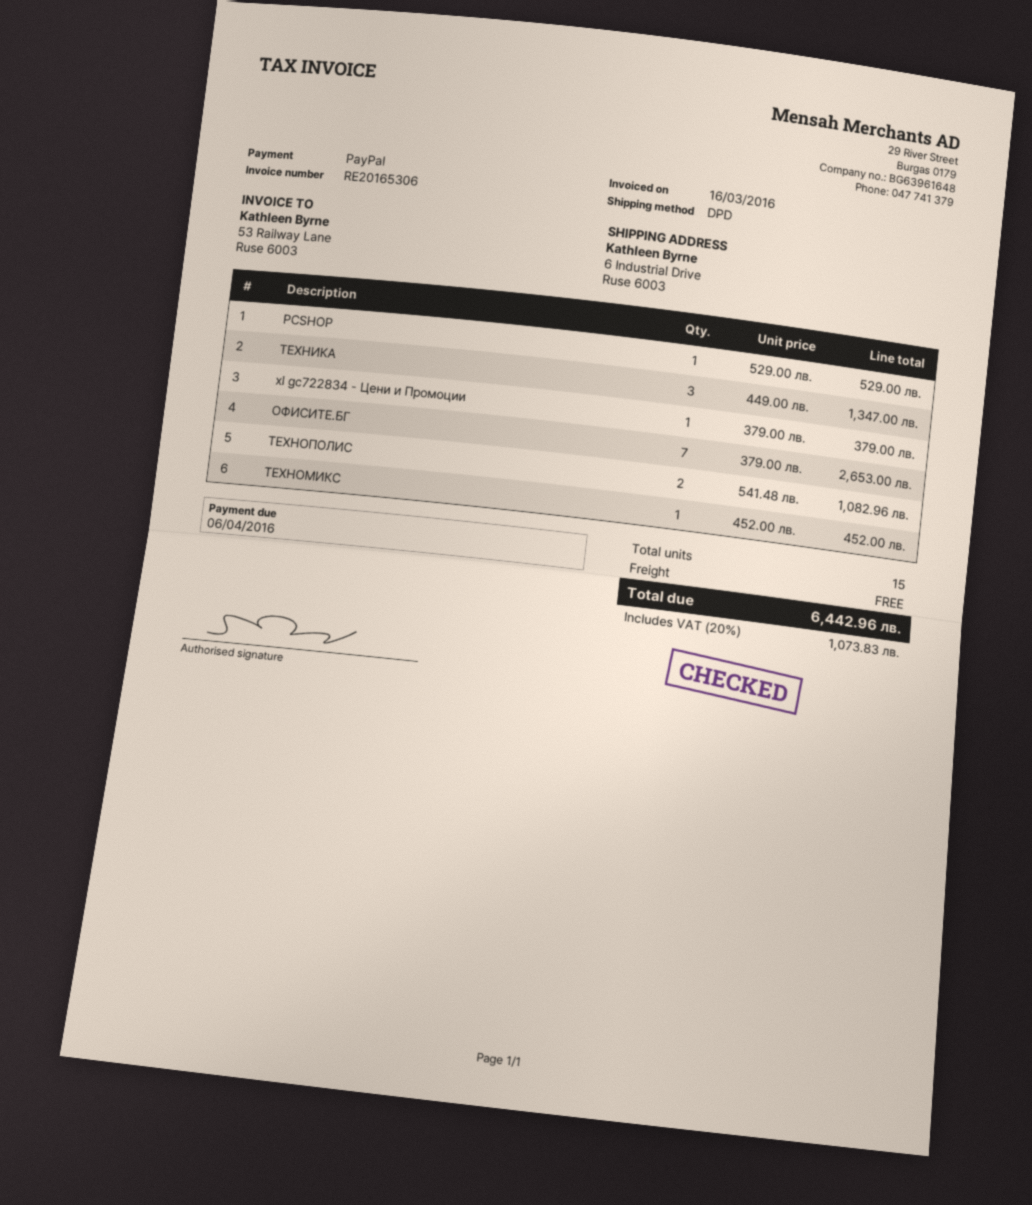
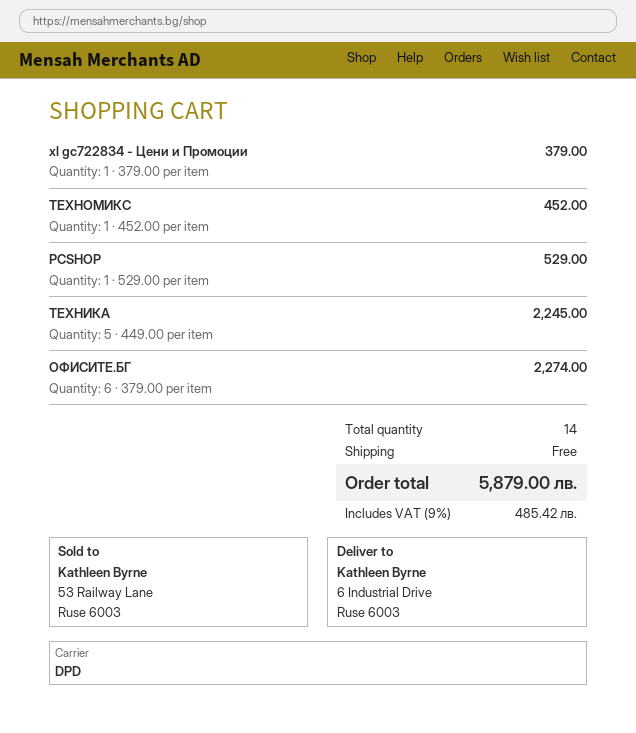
ТЕХНИКА: 3 x 449.00 = 1347.00 -> 5 x 449.00 = 2245.00
ОФИСИТЕ.БГ: 7 x 379.00 = 2653.00 -> 6 x 379.00 = 2274.00
ТЕХНОПОЛИС: 2 x 541.48 = 1082.96 -> none
total quantity: 15 -> 14
tax: 20% = 1073.83 -> 9% = 485.42
total: 6442.96 -> 5879.00

